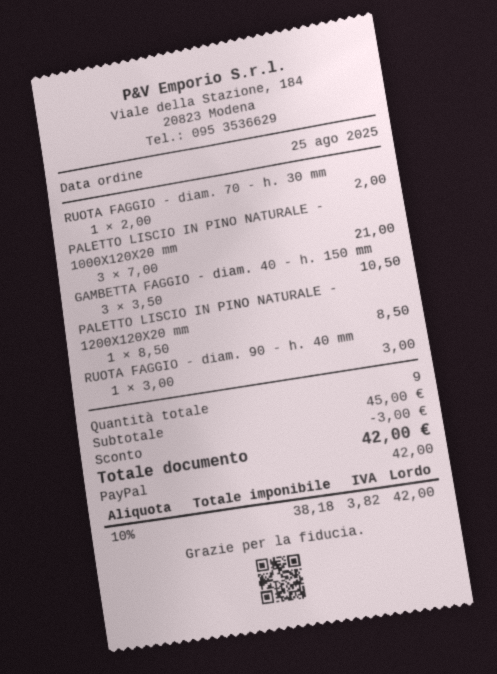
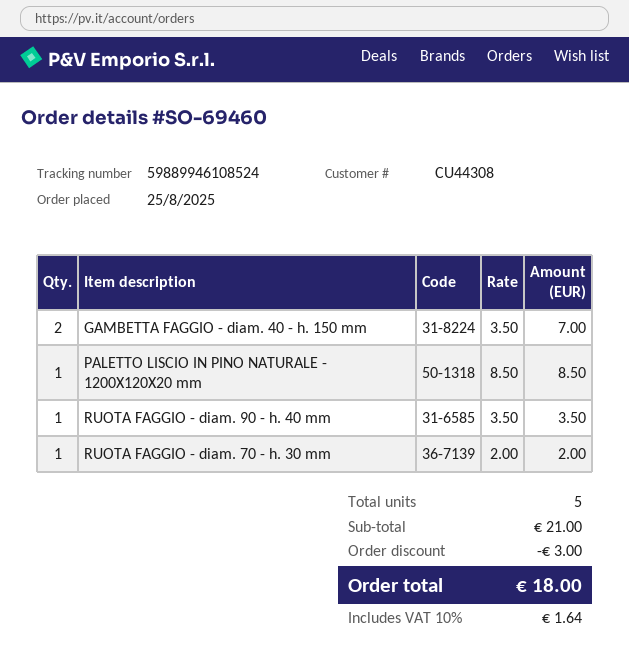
PALETTO LISCIO IN PINO NATURALE - 1000X120X20 mm: 3 x 7.00 = 21.00 -> none
GAMBETTA FAGGIO - diam. 40 - h. 150 mm: 3 x 3.50 = 10.50 -> 2 x 3.50 = 7.00
RUOTA FAGGIO - diam. 90 - h. 40 mm: 1 x 3.00 = 3.00 -> 1 x 3.50 = 3.50
total quantity: 9 -> 5
subtotal: 45.00 -> 21.00
tax: 10% = 3.82 -> 10% = 1.64
total: 42.00 -> 18.00

